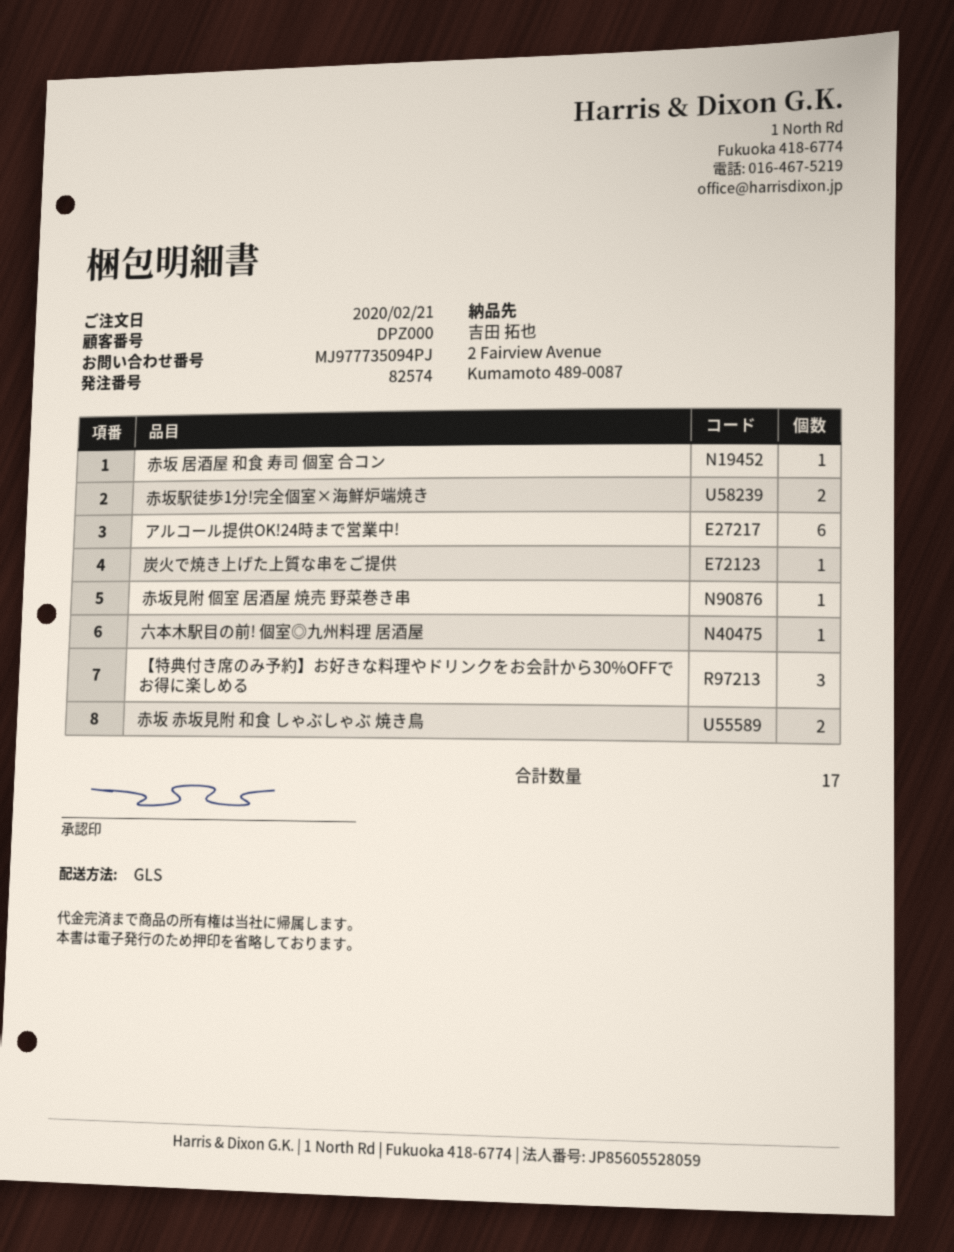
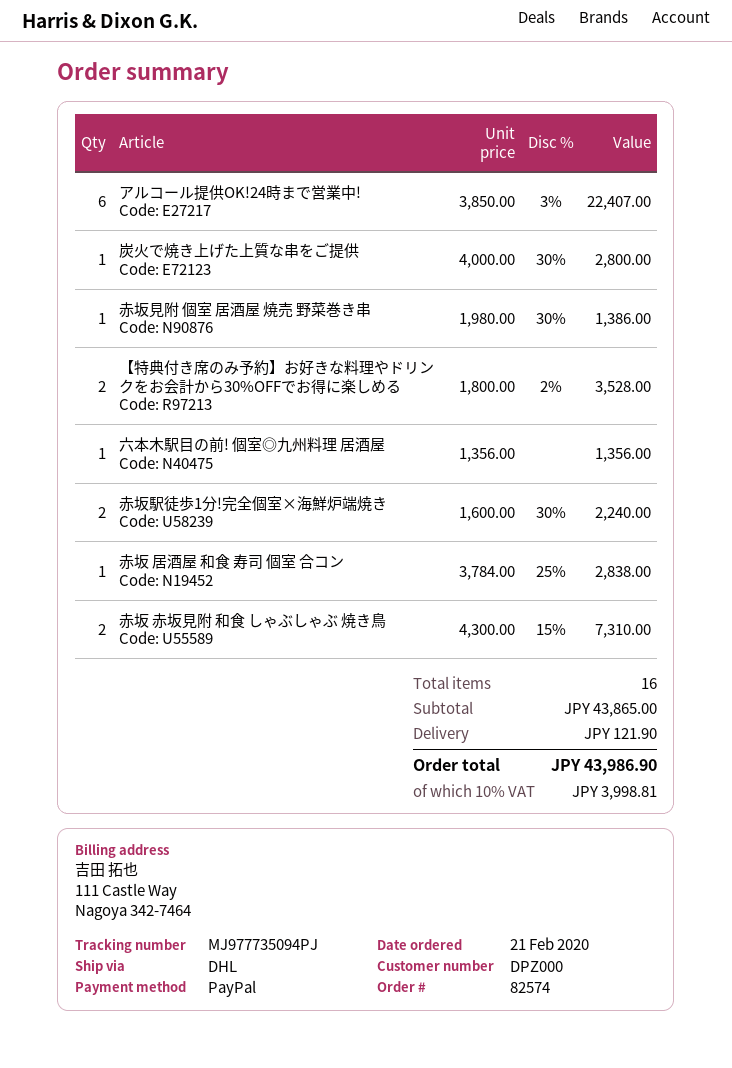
shipping method: GLS -> DHL
【特典付き席のみ予約】お好きな料理やドリンクをお会計から30%OFFでお得に楽しめる: 3 -> 2
total quantity: 17 -> 16

